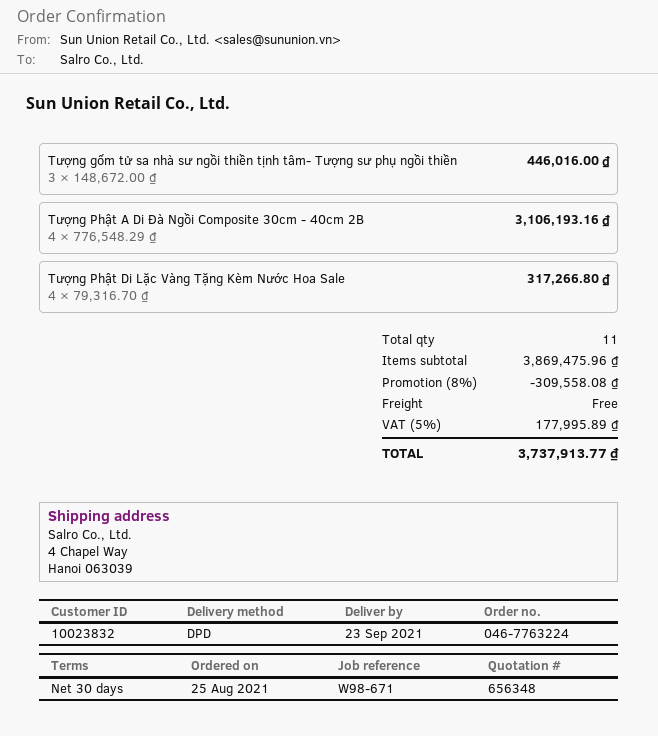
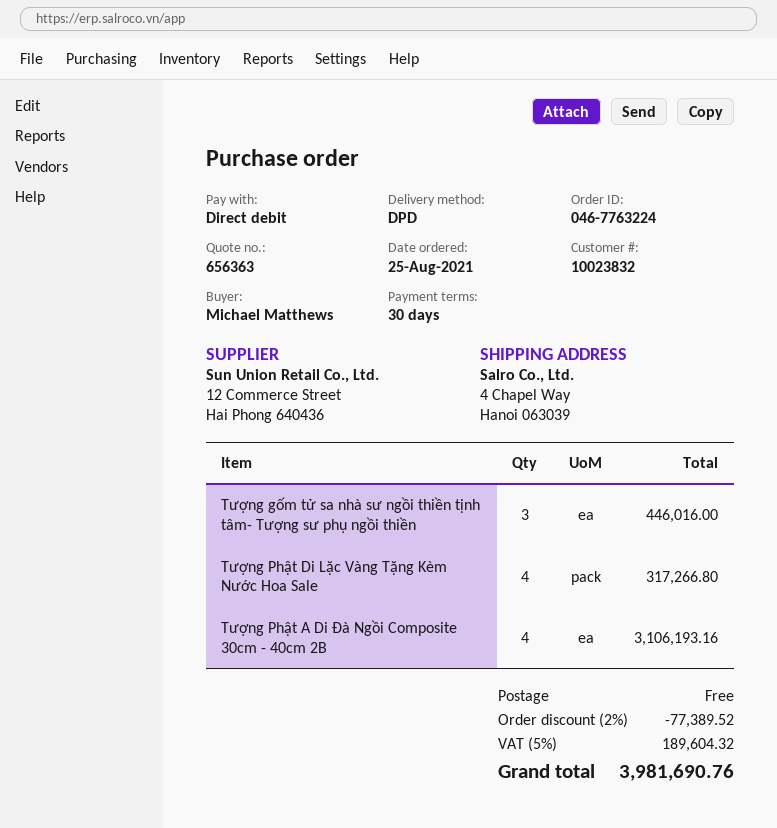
quote number: 656348 -> 656363
discount: 8% = 309558.08 -> 2% = 77389.52
tax: 5% = 177995.89 -> 5% = 189604.32
total: 3737913.77 -> 3981690.76

